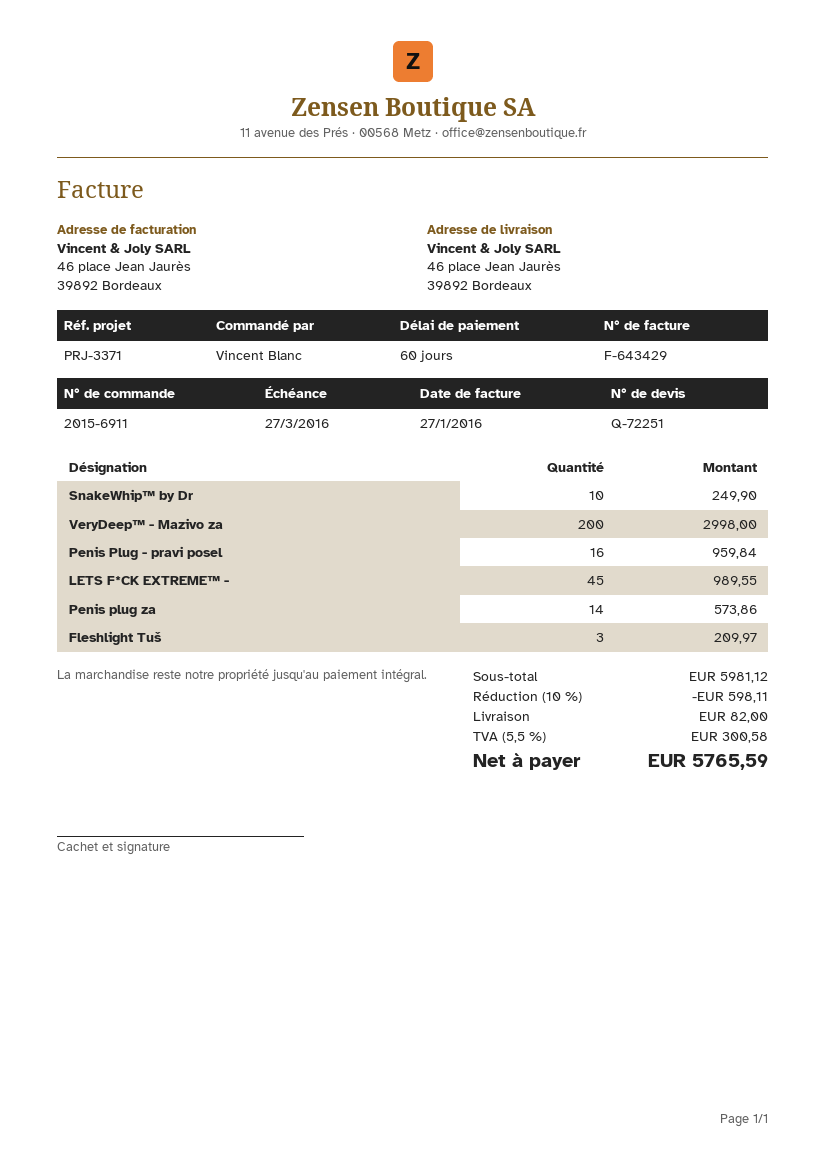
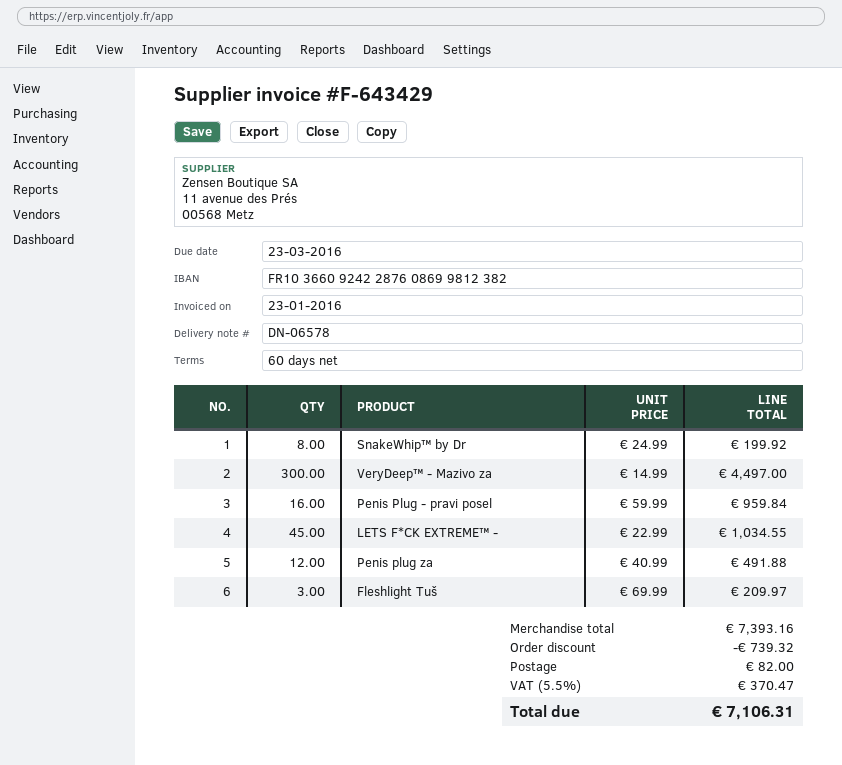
invoice date: 2016-01-27 -> 2016-01-23
due date: 2016-03-27 -> 2016-03-23
SnakeWhip™ by Dr: 10 for 249.90 -> 8 for 199.92
VeryDeep™ - Mazivo za: 200 for 2998.00 -> 300 for 4497.00
LETS F*CK EXTREME™ -: 45 for 989.55 -> 45 for 1034.55
Penis plug za: 14 for 573.86 -> 12 for 491.88
subtotal: 5981.12 -> 7393.16
discount: 598.11 -> 739.32
tax: 5.5% = 300.58 -> 5.5% = 370.47
total: 5765.59 -> 7106.31

